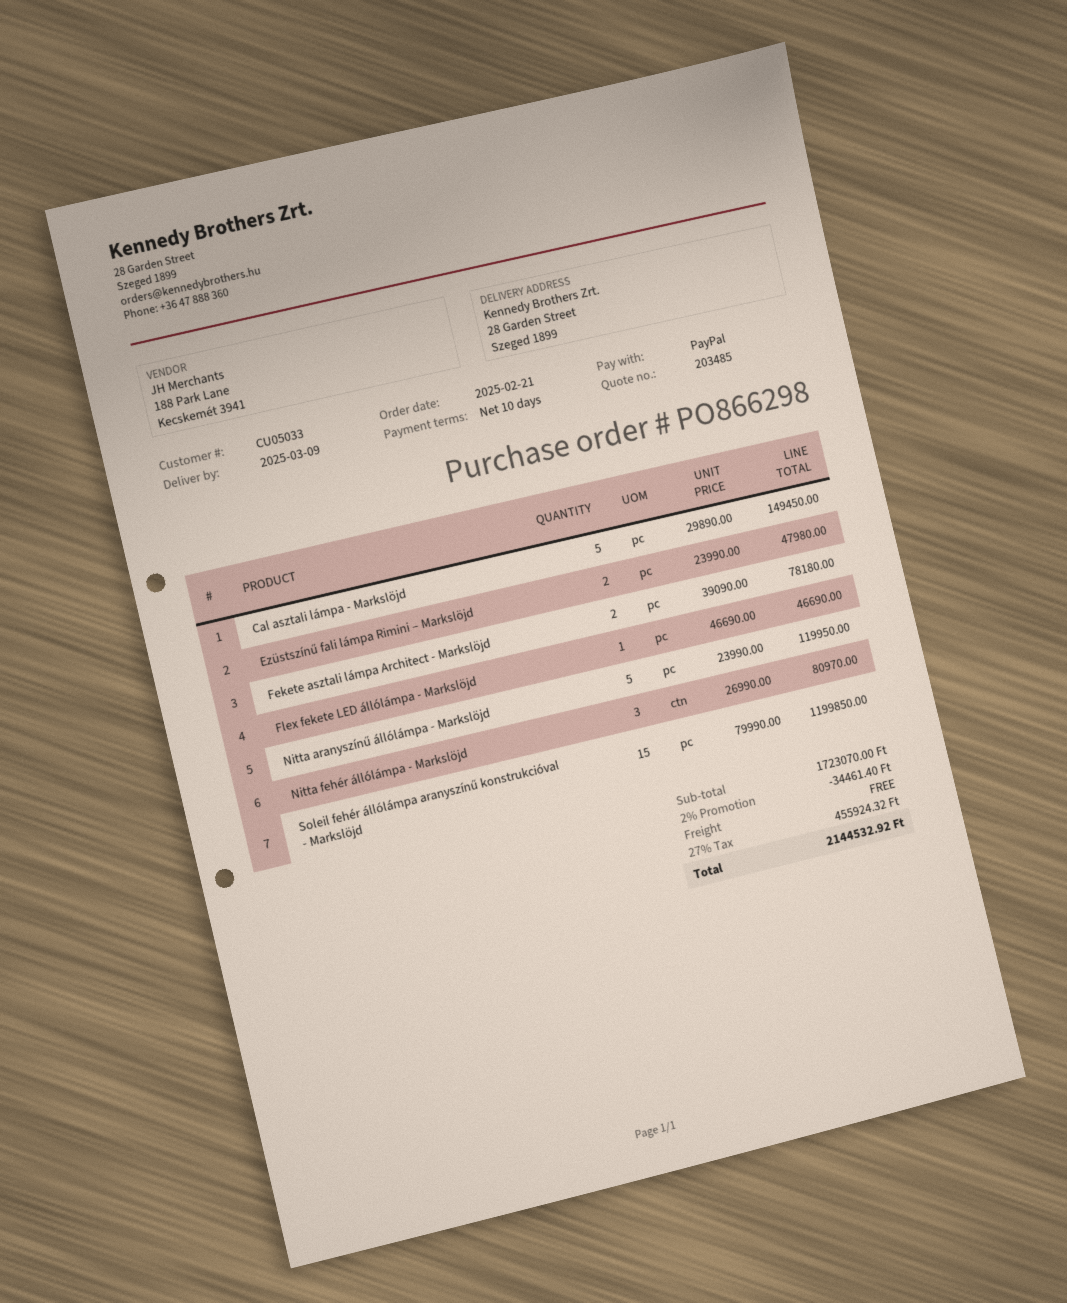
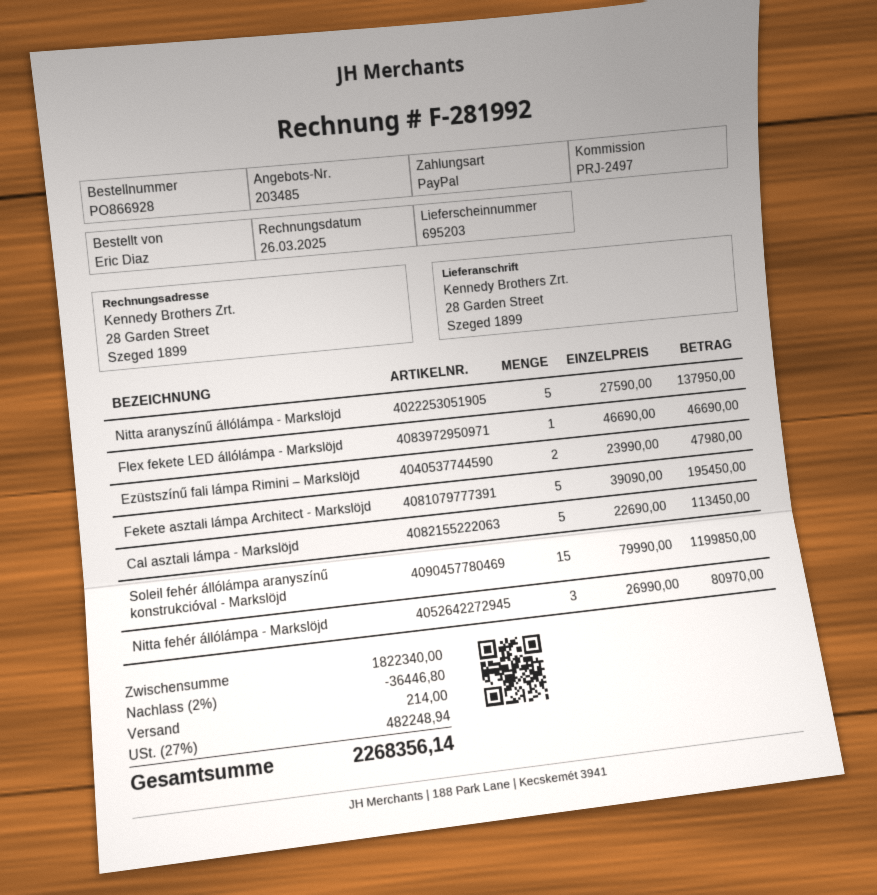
order number: PO866298 -> PO866928
Cal asztali lámpa - Markslöjd: 5 x 29890.00 = 149450.00 -> 5 x 22690.00 = 113450.00
Fekete asztali lámpa Architect - Markslöjd: 2 x 39090.00 = 78180.00 -> 5 x 39090.00 = 195450.00
Nitta aranyszínű állólámpa - Markslöjd: 5 x 23990.00 = 119950.00 -> 5 x 27590.00 = 137950.00
subtotal: 1723070.00 -> 1822340.00
discount: 2% = 34461.40 -> 2% = 36446.80
shipping: 0.00 -> 214.00
tax: 27% = 455924.32 -> 27% = 482248.94
total: 2144532.92 -> 2268356.14

